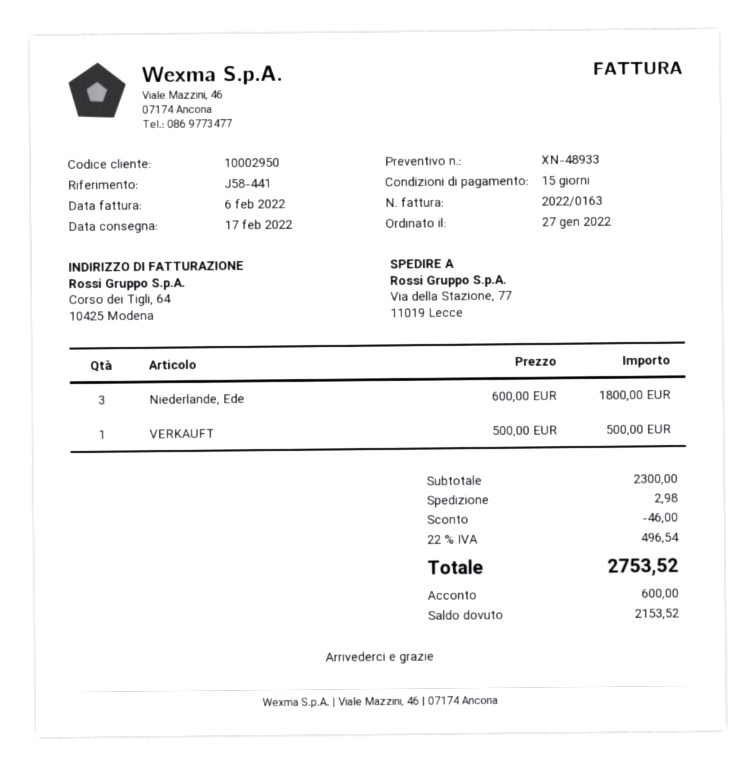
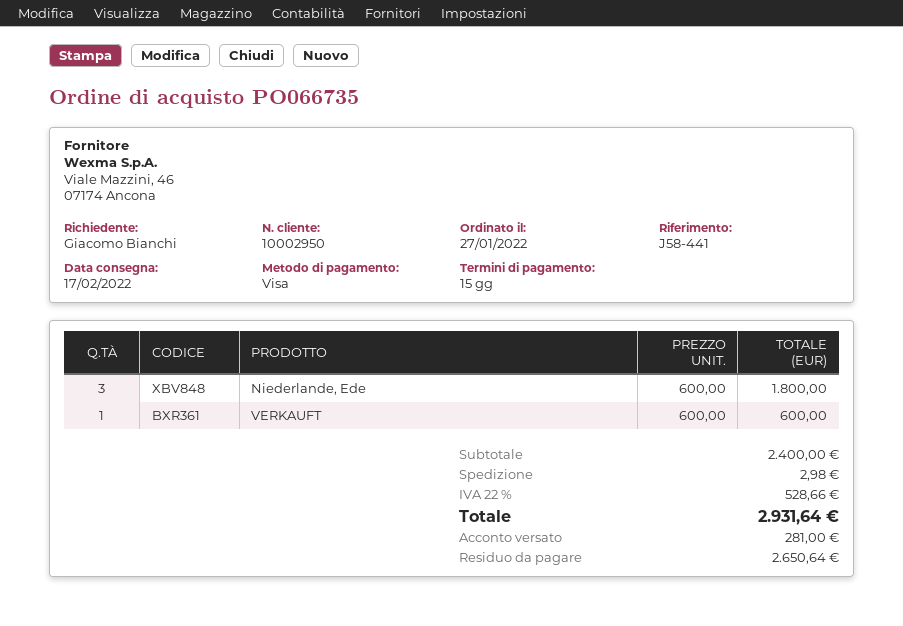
VERKAUFT: 1 x 500.00 = 500.00 -> 1 x 600.00 = 600.00
subtotal: 2300.00 -> 2400.00
discount: 46.00 -> none
tax: 22% = 496.54 -> 22% = 528.66
total: 2753.52 -> 2931.64
deposit: 600.00 -> 281.00
balance: 2153.52 -> 2650.64

